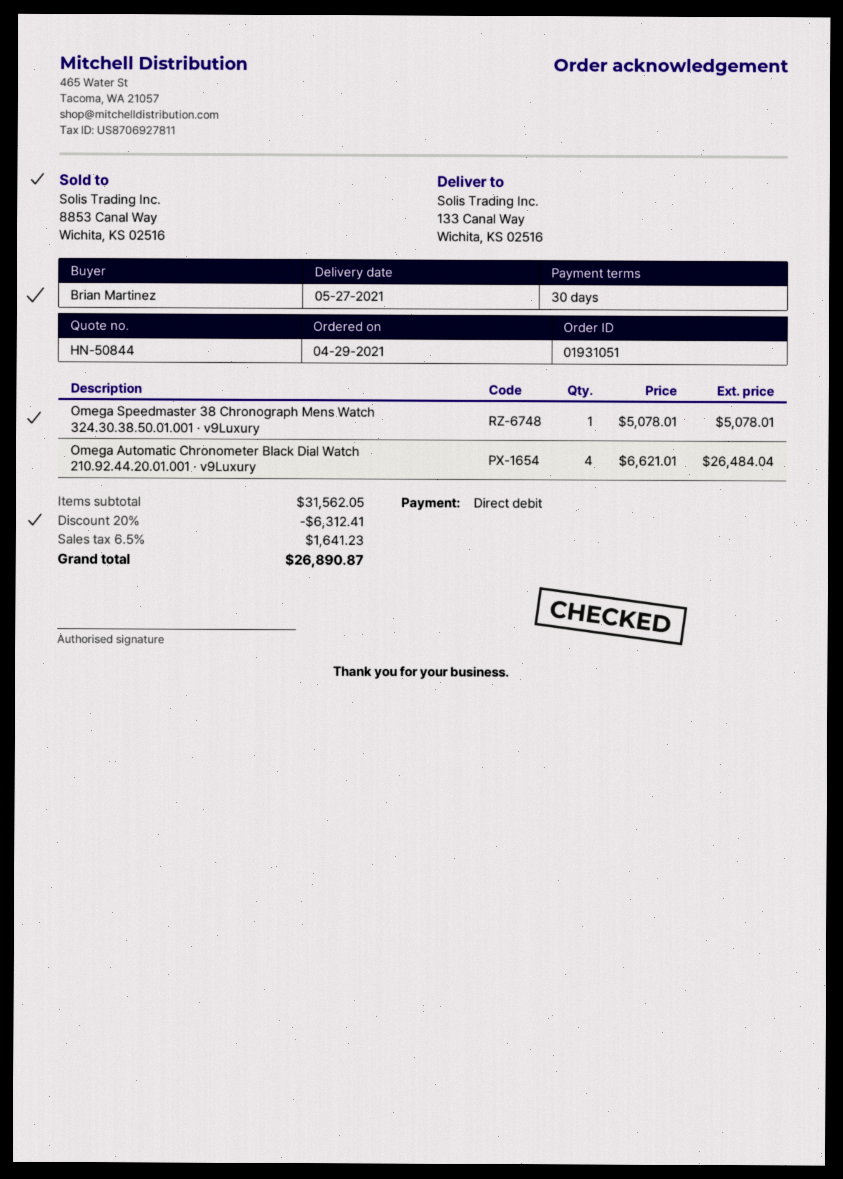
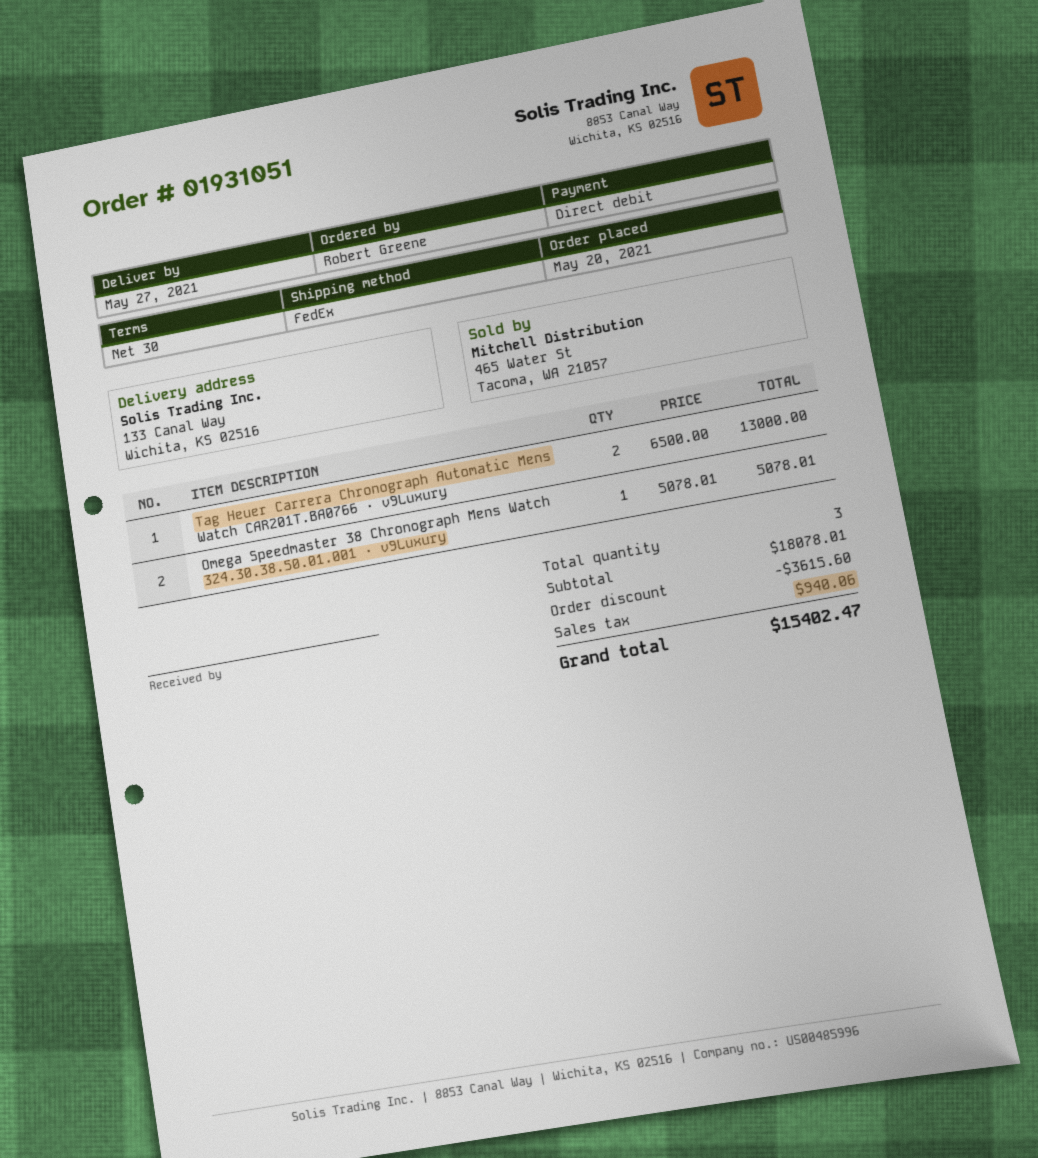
order date: 2021-04-29 -> 2021-05-20
ordered by: Brian Martinez -> Robert Greene
Omega Automatic Chronometer Black Dial Watch 210.92.44.20.01.001 · v9Luxury: 4 x 6621.01 = 26484.04 -> none
Tag Heuer Carrera Chronograph Automatic Mens Watch CAR201T.BA0766 · v9Luxury: none -> 2 x 6500.00 = 13000.00
subtotal: 31562.05 -> 18078.01
discount: 6312.41 -> 3615.60
tax: 1641.23 -> 940.06
total: 26890.87 -> 15402.47

